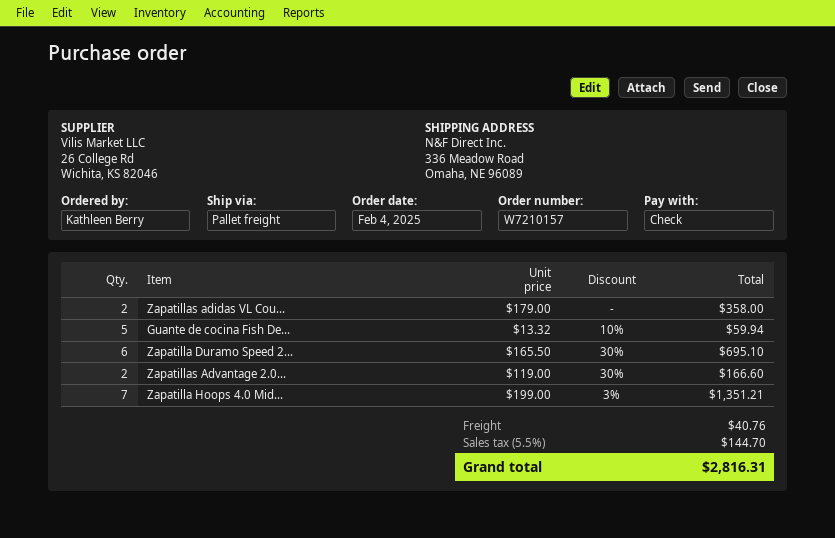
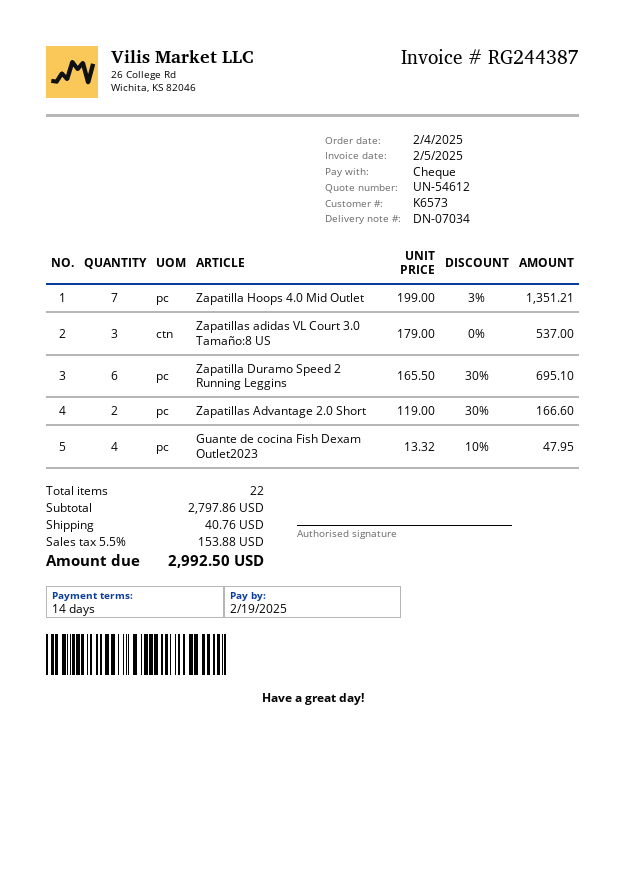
Zapatillas adidas VL Cou...: 2 x 179.00 = 358.00 -> 3 x 179.00 = 537.00
Guante de cocina Fish De...: 5 x 13.32 - 10% = 59.94 -> 4 x 13.32 - 10% = 47.95
tax: 5.5% = 144.70 -> 5.5% = 153.88
total: 2816.31 -> 2992.50

